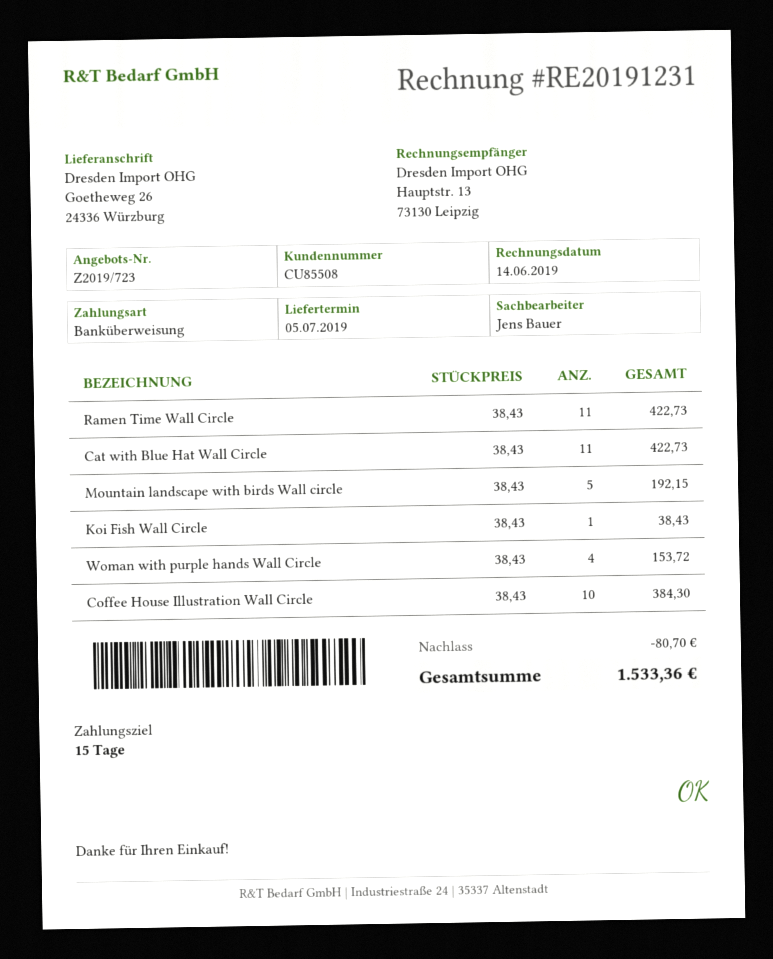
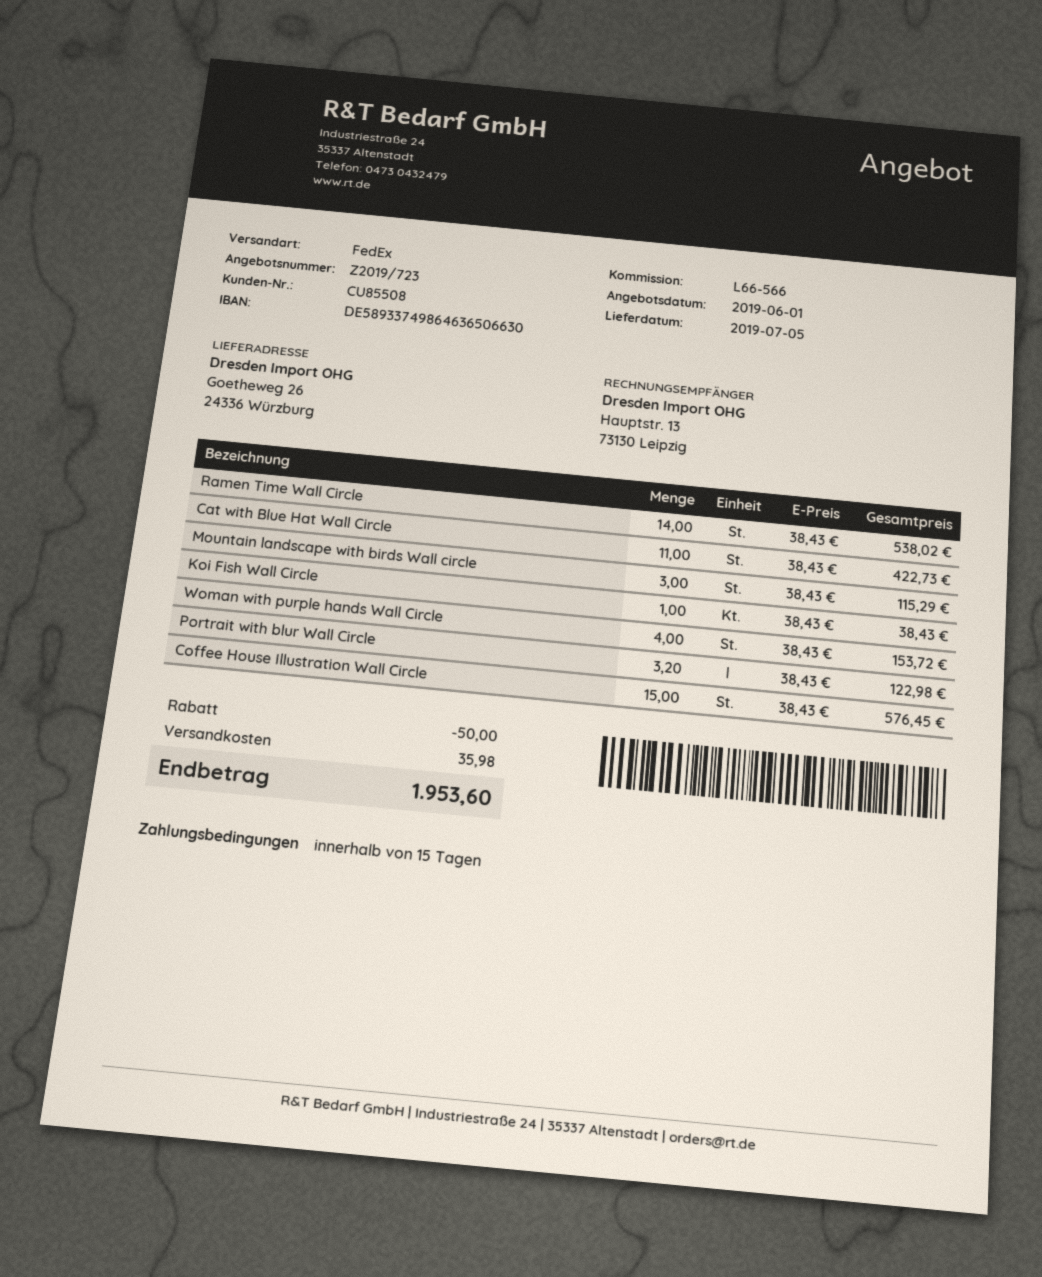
Ramen Time Wall Circle: 11 x 38.43 = 422.73 -> 14 x 38.43 = 538.02
Mountain landscape with birds Wall circle: 5 x 38.43 = 192.15 -> 3 x 38.43 = 115.29
Coffee House Illustration Wall Circle: 10 x 38.43 = 384.30 -> 15 x 38.43 = 576.45
Portrait with blur Wall Circle: none -> 3.2 x 38.43 = 122.98
discount: 80.70 -> 50.00
shipping: none -> 35.98
total: 1533.36 -> 1953.60

